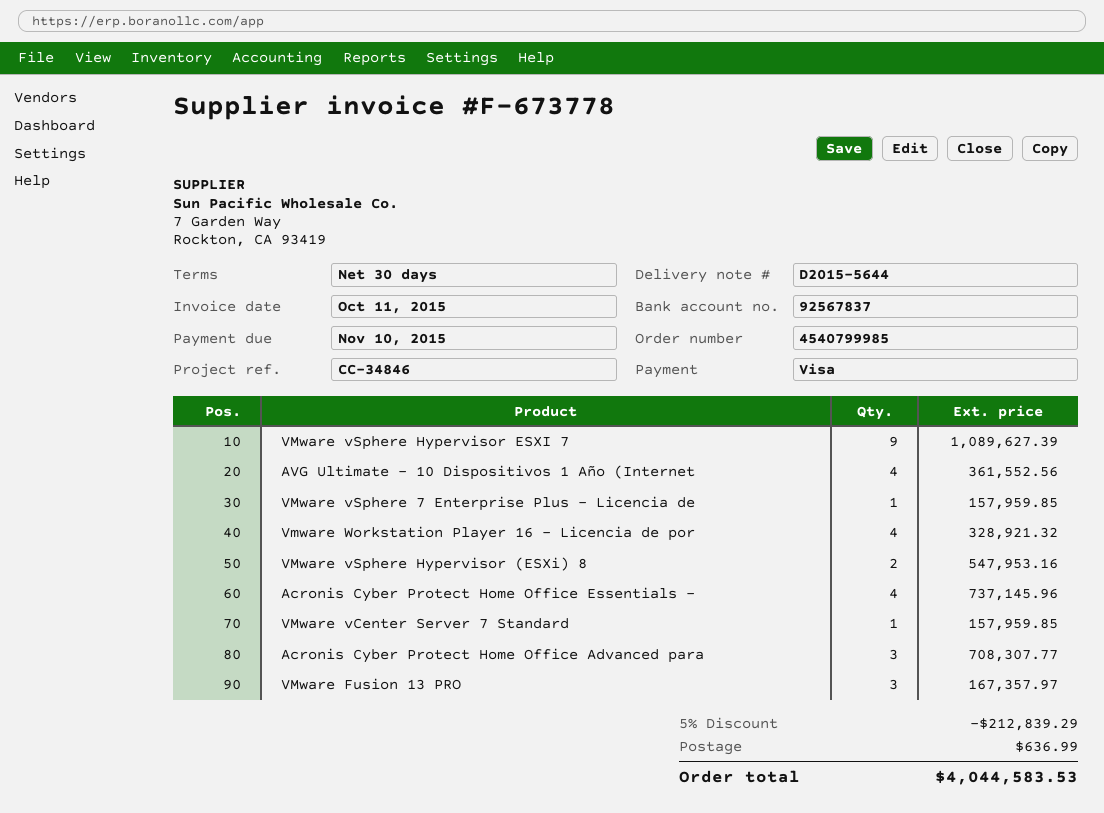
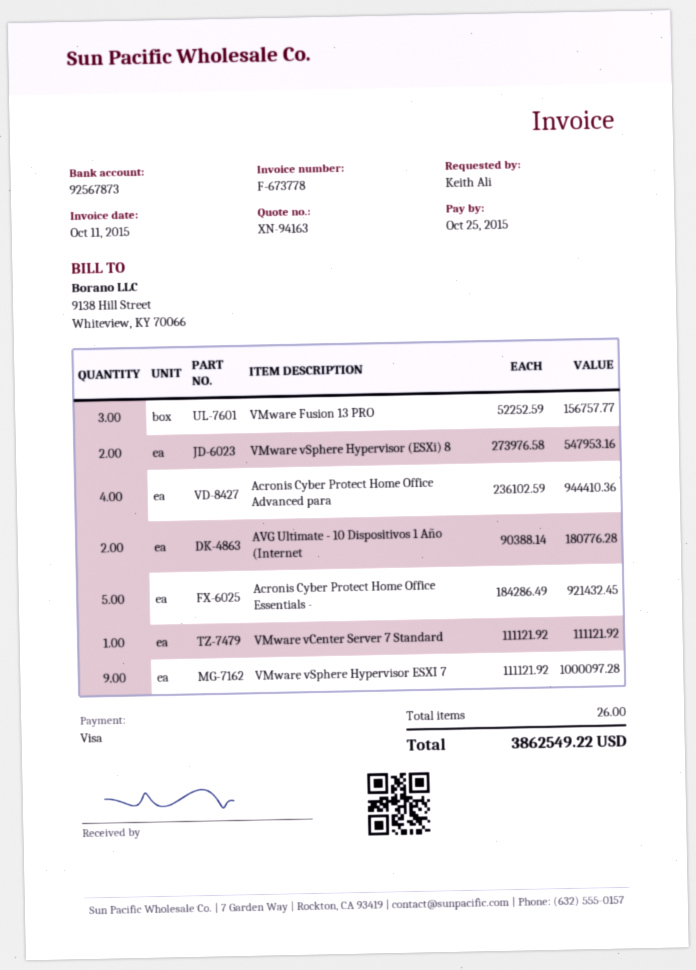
due date: 2015-11-10 -> 2015-10-25
bank account: 92567837 -> 92567873
VMware vSphere Hypervisor ESXI 7: 9 for 1089627.39 -> 9 for 1000097.28
AVG Ultimate - 10 Dispositivos 1 Año (Internet: 4 for 361552.56 -> 2 for 180776.28
VMware vSphere 7 Enterprise Plus - Licencia de: 1 for 157959.85 -> none
Vmware Workstation Player 16 - Licencia de por: 4 for 328921.32 -> none
Acronis Cyber Protect Home Office Essentials -: 4 for 737145.96 -> 5 for 921432.45
VMware vCenter Server 7 Standard: 1 for 157959.85 -> 1 for 111121.92
Acronis Cyber Protect Home Office Advanced para: 3 for 708307.77 -> 4 for 944410.36
VMware Fusion 13 PRO: 3 for 167357.97 -> 3 for 156757.77
discount: 5% = 212839.29 -> none
shipping: 636.99 -> none
total: 4044583.53 -> 3862549.22

